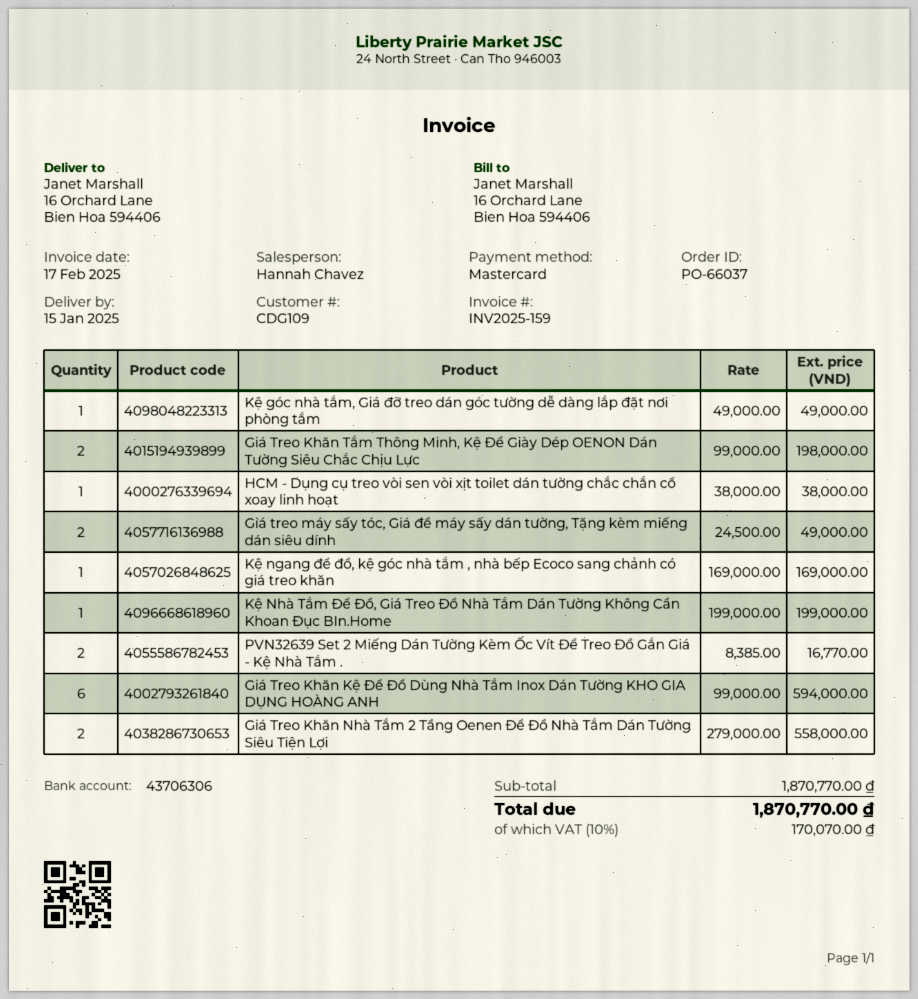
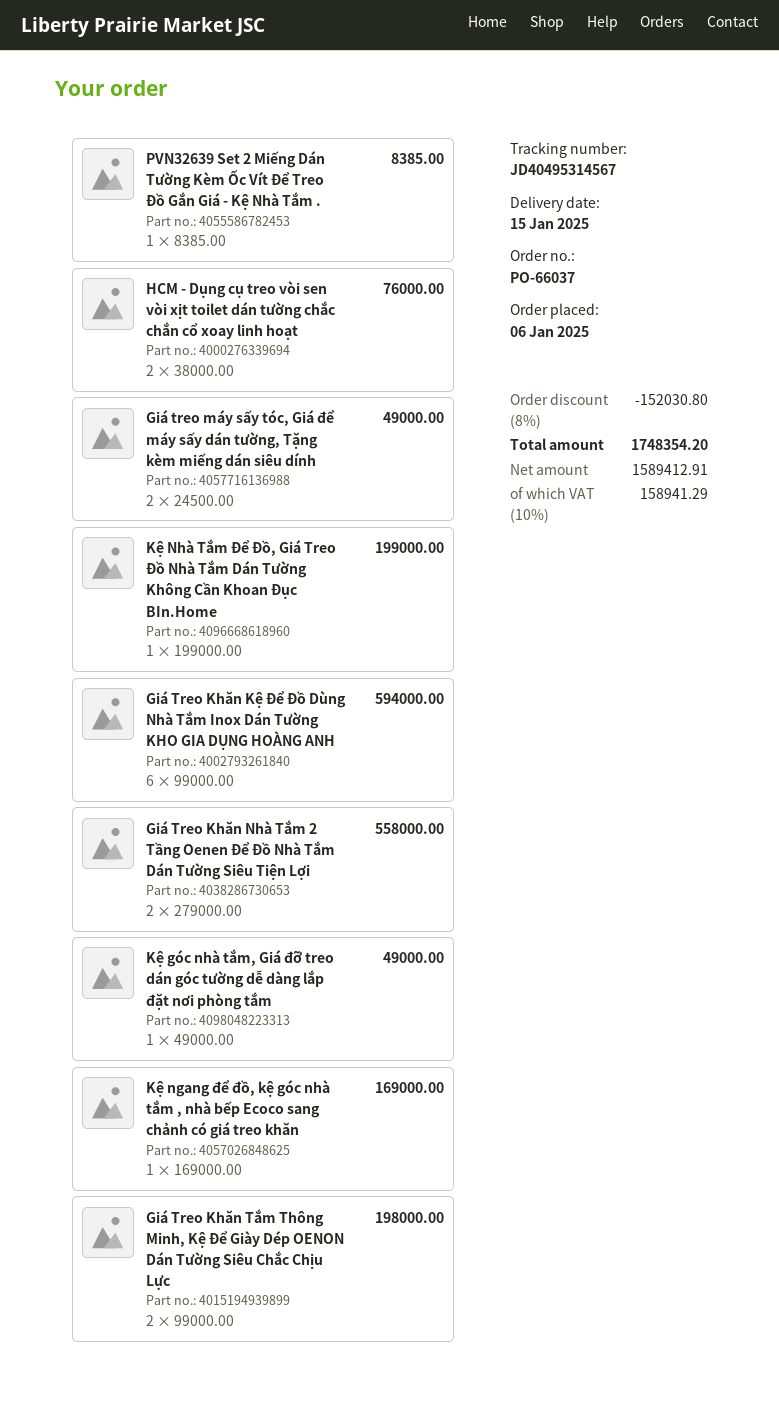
HCM - Dụng cụ treo vòi sen vòi xịt toilet dán tường chắc chắn cổ xoay linh hoạt: 1 x 38000.00 = 38000.00 -> 2 x 38000.00 = 76000.00
PVN32639 Set 2 Miếng Dán Tường Kèm Ốc Vít Để Treo Đồ Gắn Giá - Kệ Nhà Tắm .: 2 x 8385.00 = 16770.00 -> 1 x 8385.00 = 8385.00
discount: none -> 8% = 152030.80
tax: 10% = 170070.00 -> 10% = 158941.29
total: 1870770.00 -> 1748354.20

